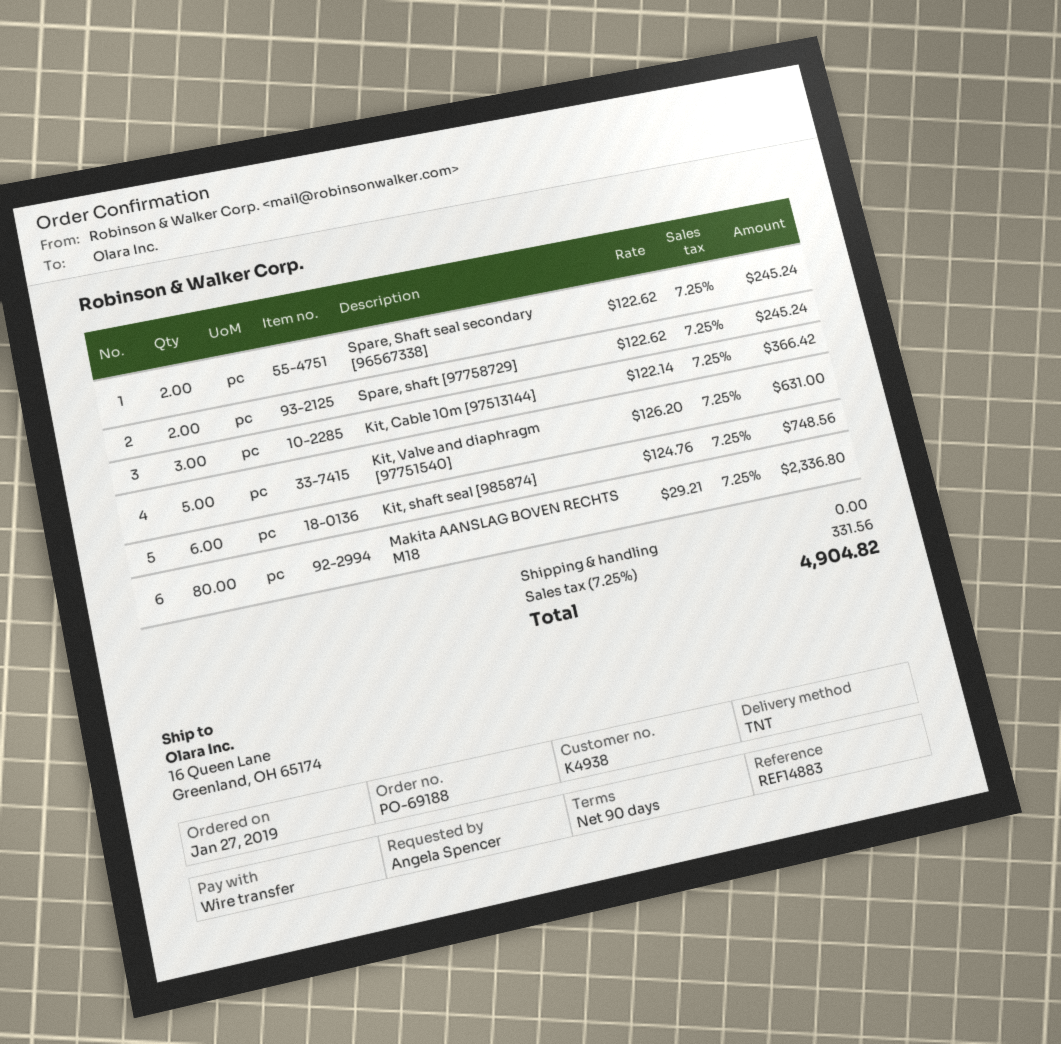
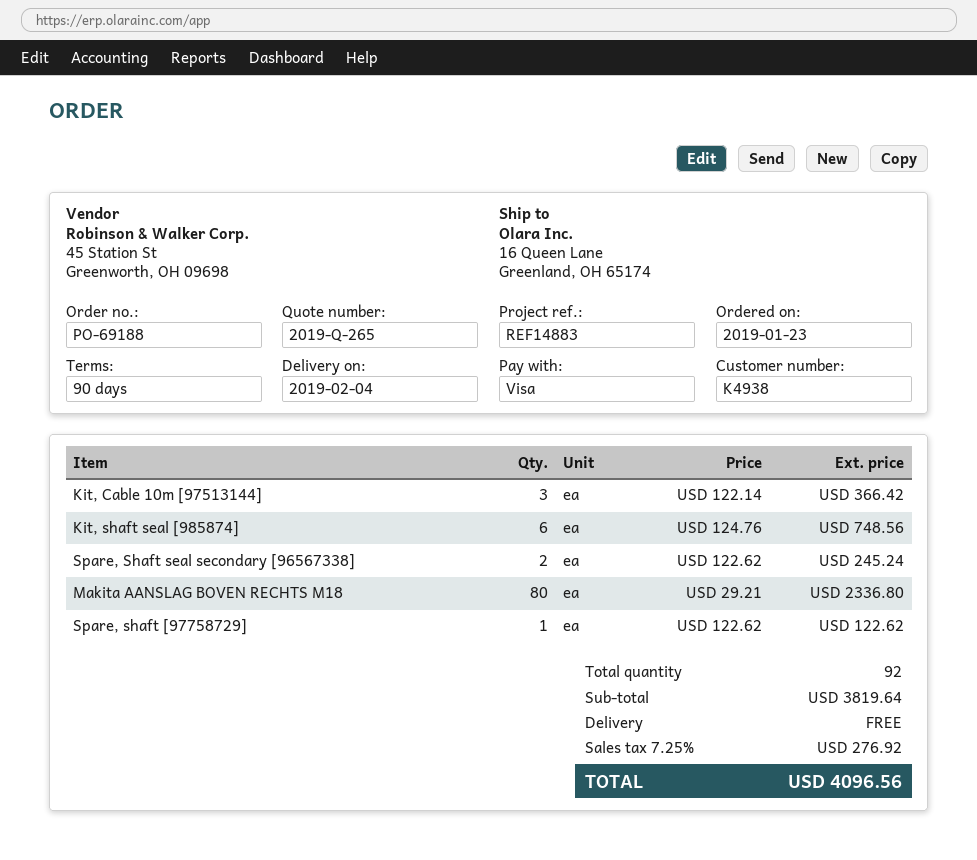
order date: 2019-01-27 -> 2019-01-23
payment method: bank transfer -> Visa
Spare, shaft [97758729]: 2 x 122.62 = 245.24 -> 1 x 122.62 = 122.62
Kit, Valve and diaphragm [97751540]: 5 x 126.20 = 631.00 -> none
tax: 7.25% = 331.56 -> 7.25% = 276.92
total: 4904.82 -> 4096.56

